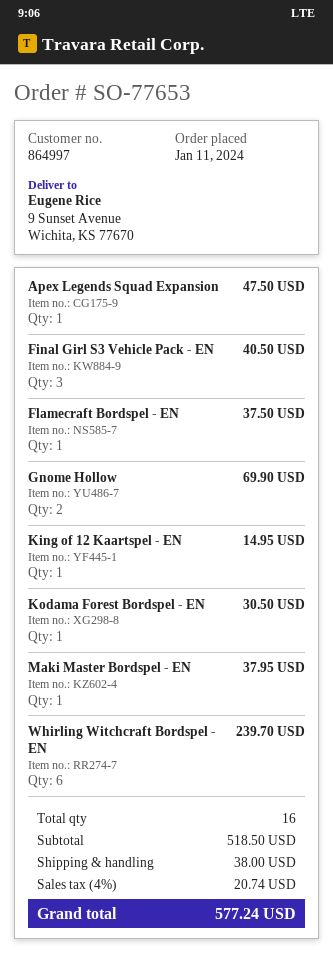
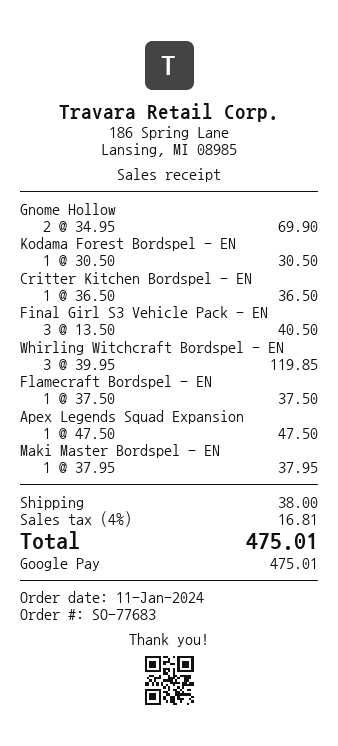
order number: SO-77653 -> SO-77683
King of 12 Kaartspel - EN: 1 for 14.95 -> none
Whirling Witchcraft Bordspel - EN: 6 for 239.70 -> 3 for 119.85
Critter Kitchen Bordspel - EN: none -> 1 for 36.50
tax: 4% = 20.74 -> 4% = 16.81
total: 577.24 -> 475.01

